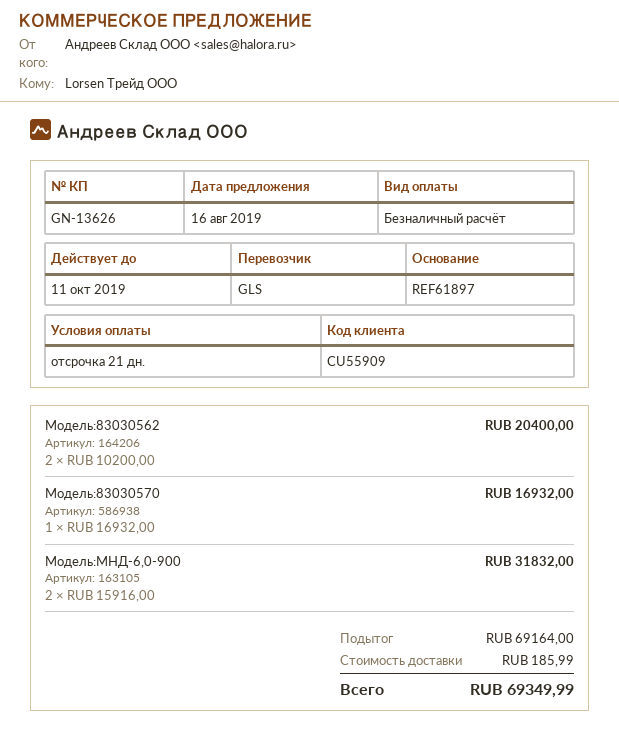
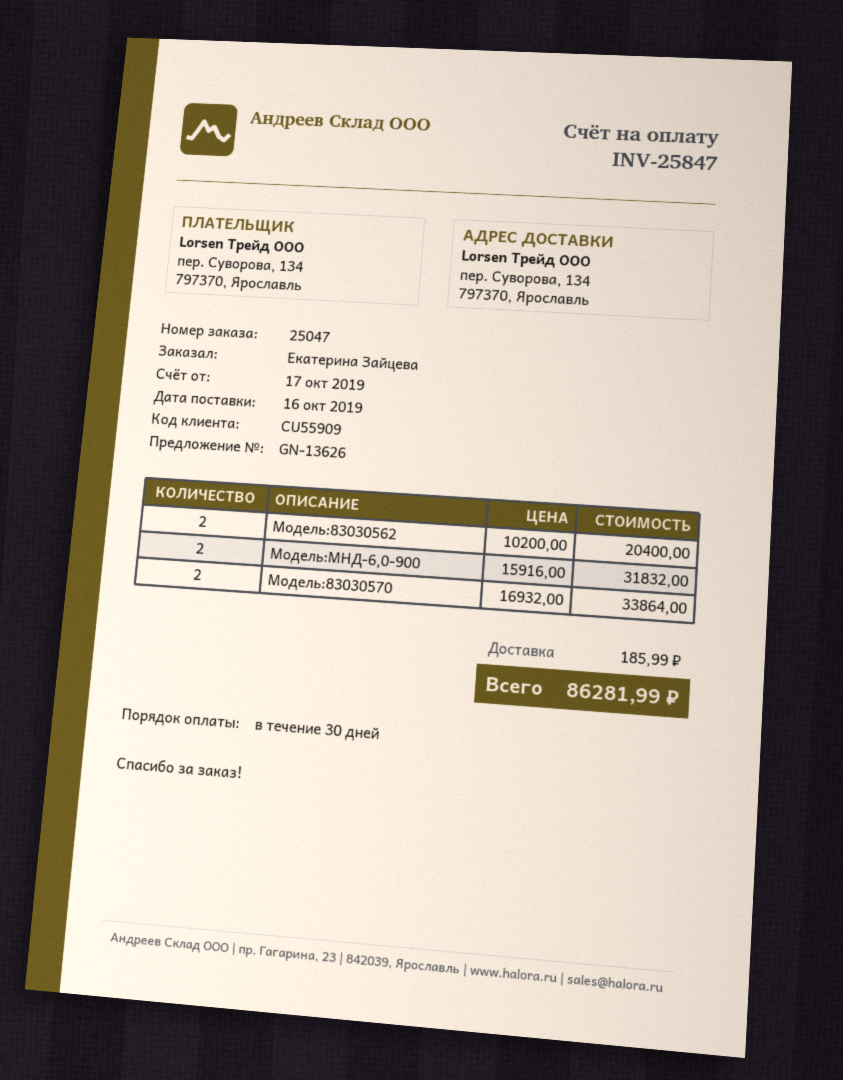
payment terms: 21 days -> 30 days
Модель:83030570: 1 x 16932.00 = 16932.00 -> 2 x 16932.00 = 33864.00
total: 69349.99 -> 86281.99

